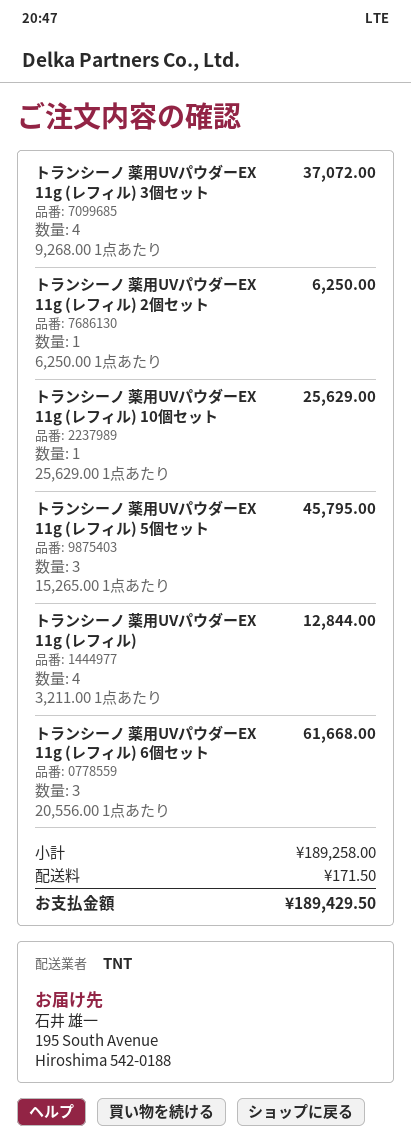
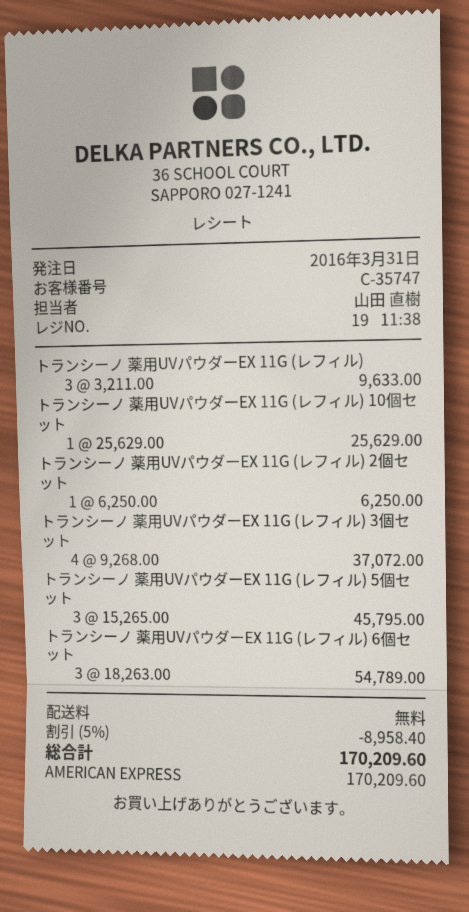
トランシーノ 薬用UVパウダーEX 11g (レフィル): 4 x 3211.00 = 12844.00 -> 3 x 3211.00 = 9633.00
トランシーノ 薬用UVパウダーEX 11g (レフィル) 6個セット: 3 x 20556.00 = 61668.00 -> 3 x 18263.00 = 54789.00
discount: none -> 5% = 8958.40
shipping: 171.50 -> 0.00
total: 189429.50 -> 170209.60

